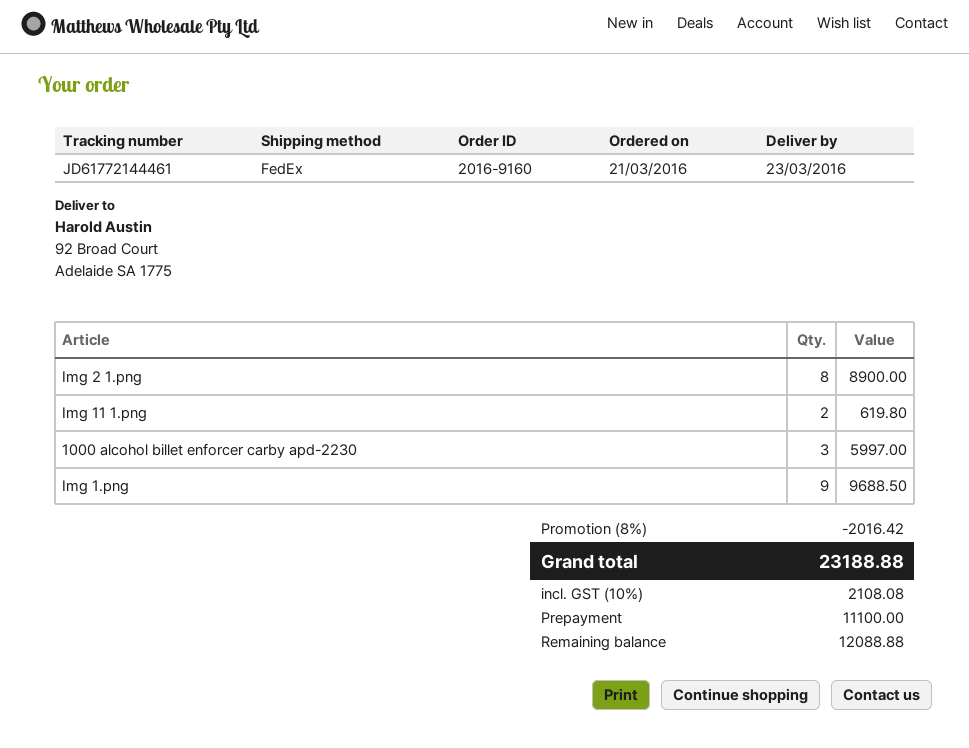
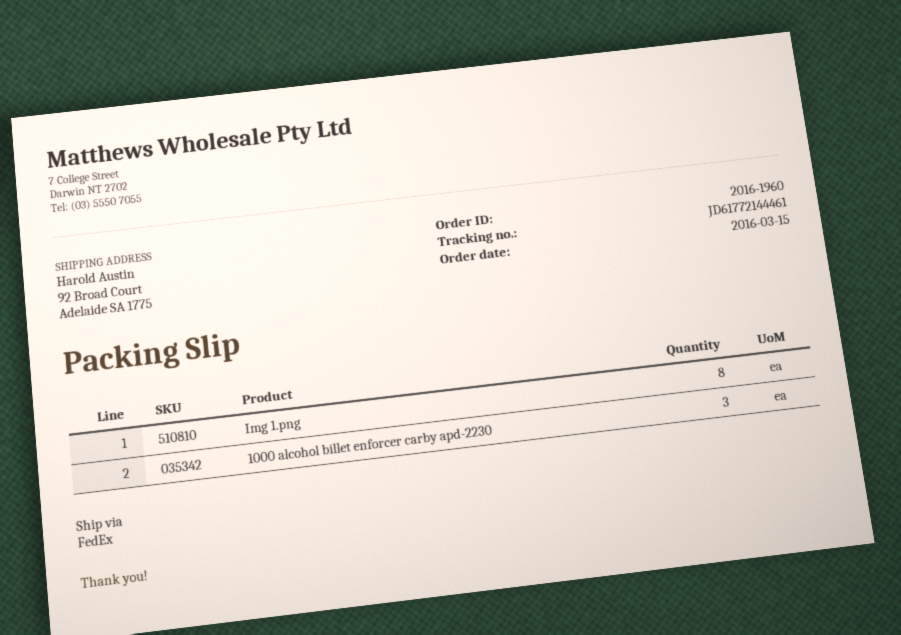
order number: 2016-9160 -> 2016-1960
order date: 2016-03-21 -> 2016-03-15
Img 2 1.png: 8 -> none
Img 11 1.png: 2 -> none
Img 1.png: 9 -> 8

